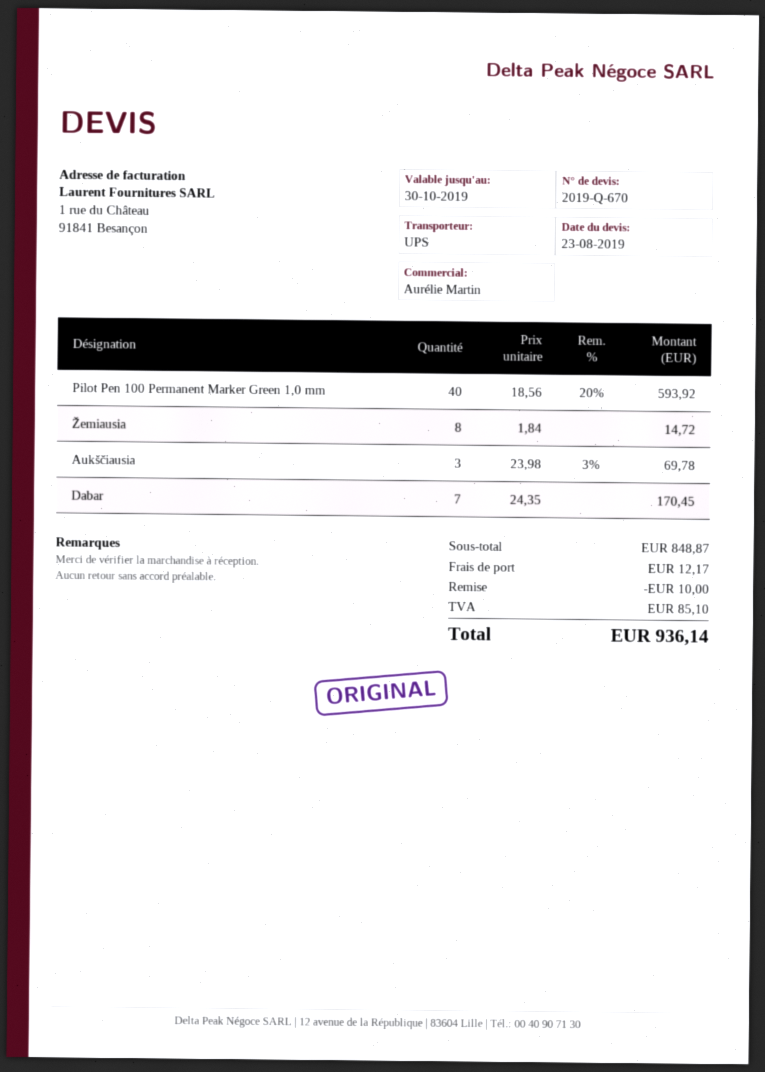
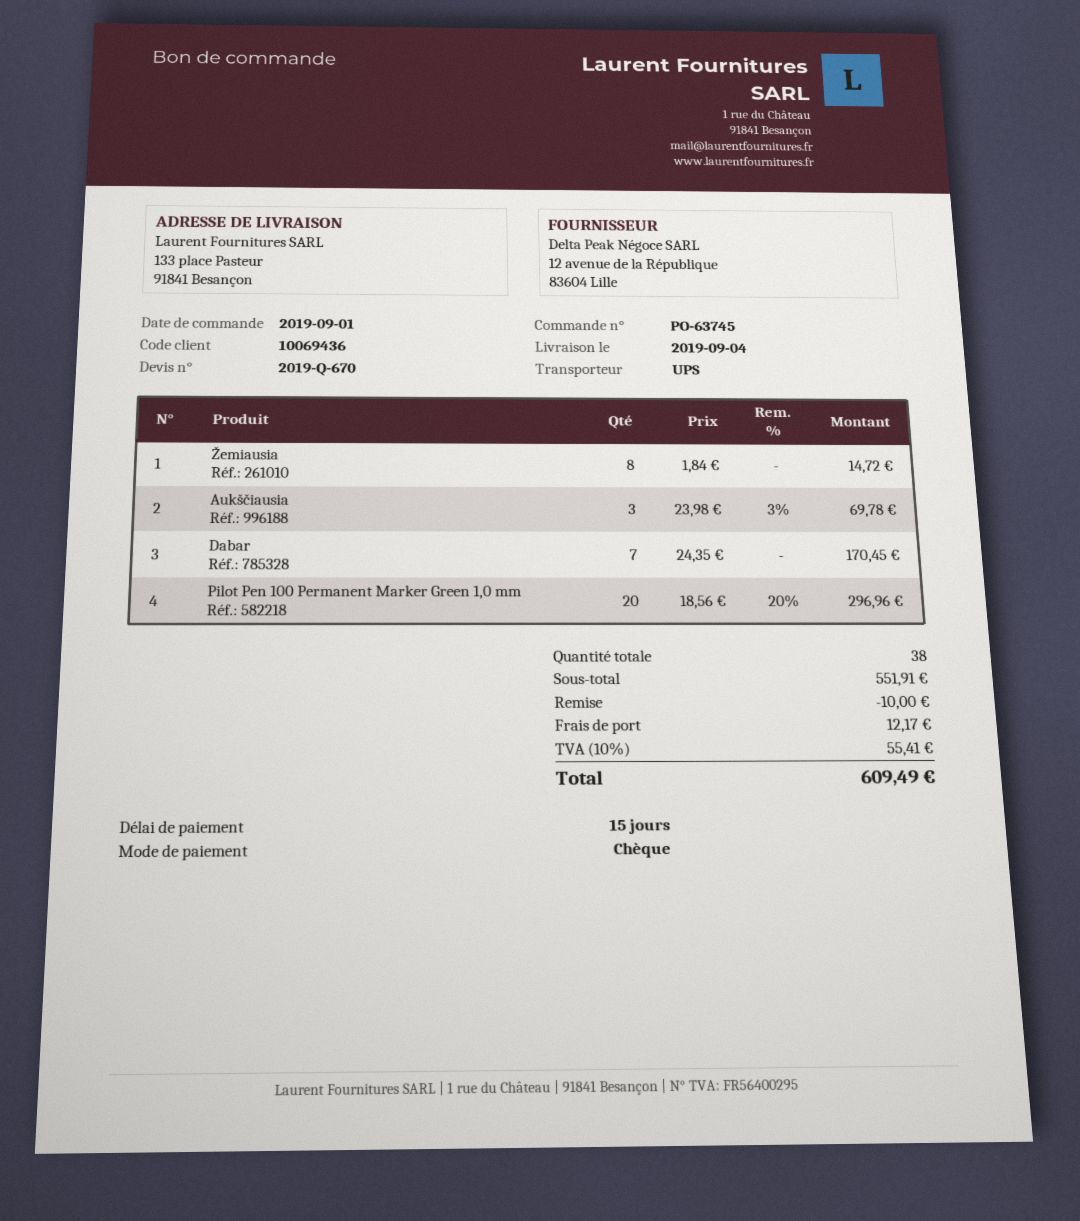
Pilot Pen 100 Permanent Marker Green 1,0 mm: 40 x 18.56 - 20% = 593.92 -> 20 x 18.56 - 20% = 296.96
subtotal: 848.87 -> 551.91
tax: 85.10 -> 55.41
total: 936.14 -> 609.49

